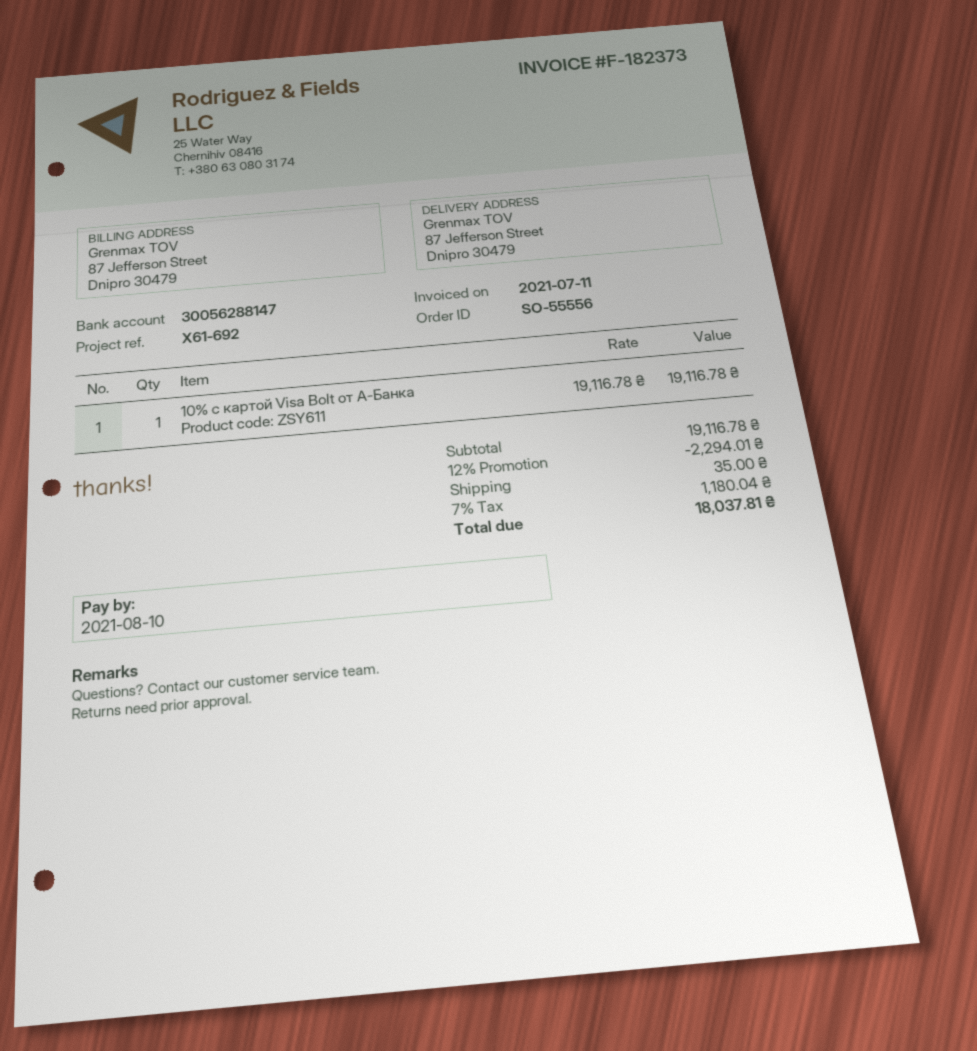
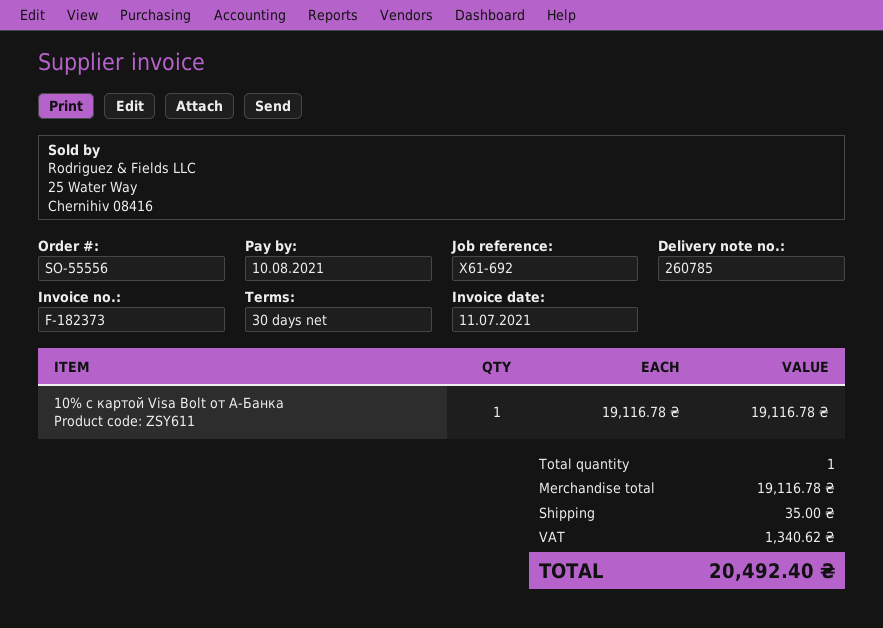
discount: 12% = 2294.01 -> none
tax: 1180.04 -> 1340.62
total: 18037.81 -> 20492.40

